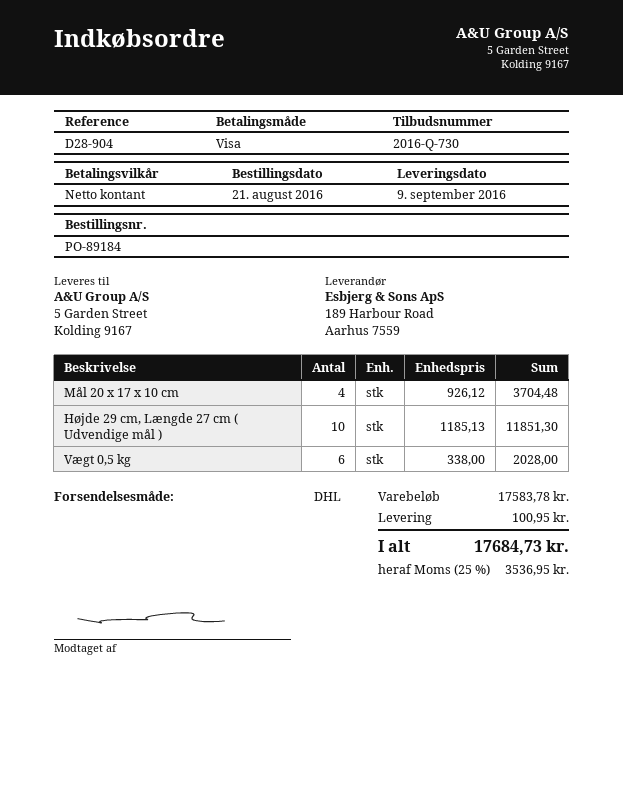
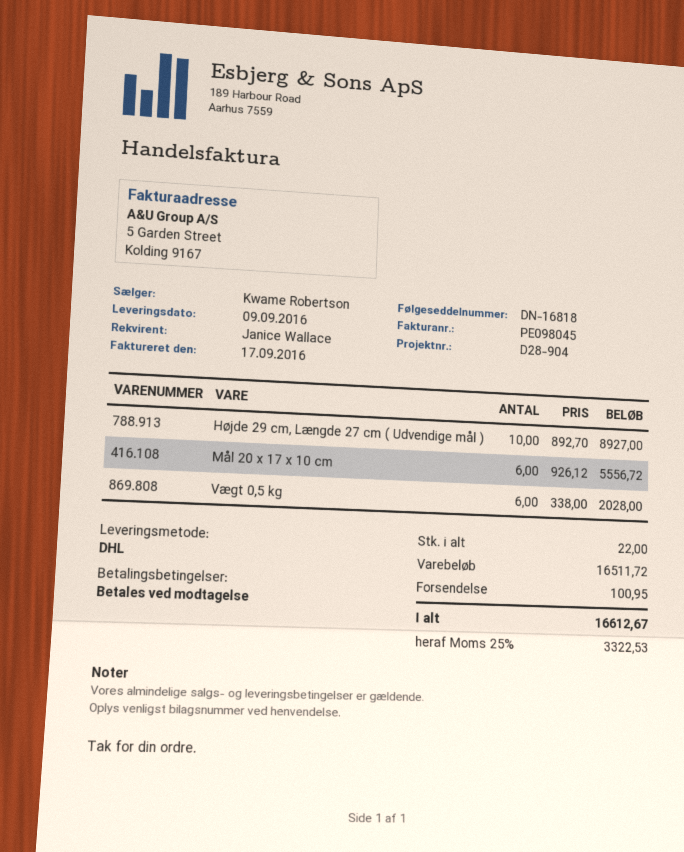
Mål 20 x 17 x 10 cm: 4 x 926.12 = 3704.48 -> 6 x 926.12 = 5556.72
Højde 29 cm, Længde 27 cm ( Udvendige mål ): 10 x 1185.13 = 11851.30 -> 10 x 892.70 = 8927.00
subtotal: 17583.78 -> 16511.72
tax: 25% = 3536.95 -> 25% = 3322.53
total: 17684.73 -> 16612.67

